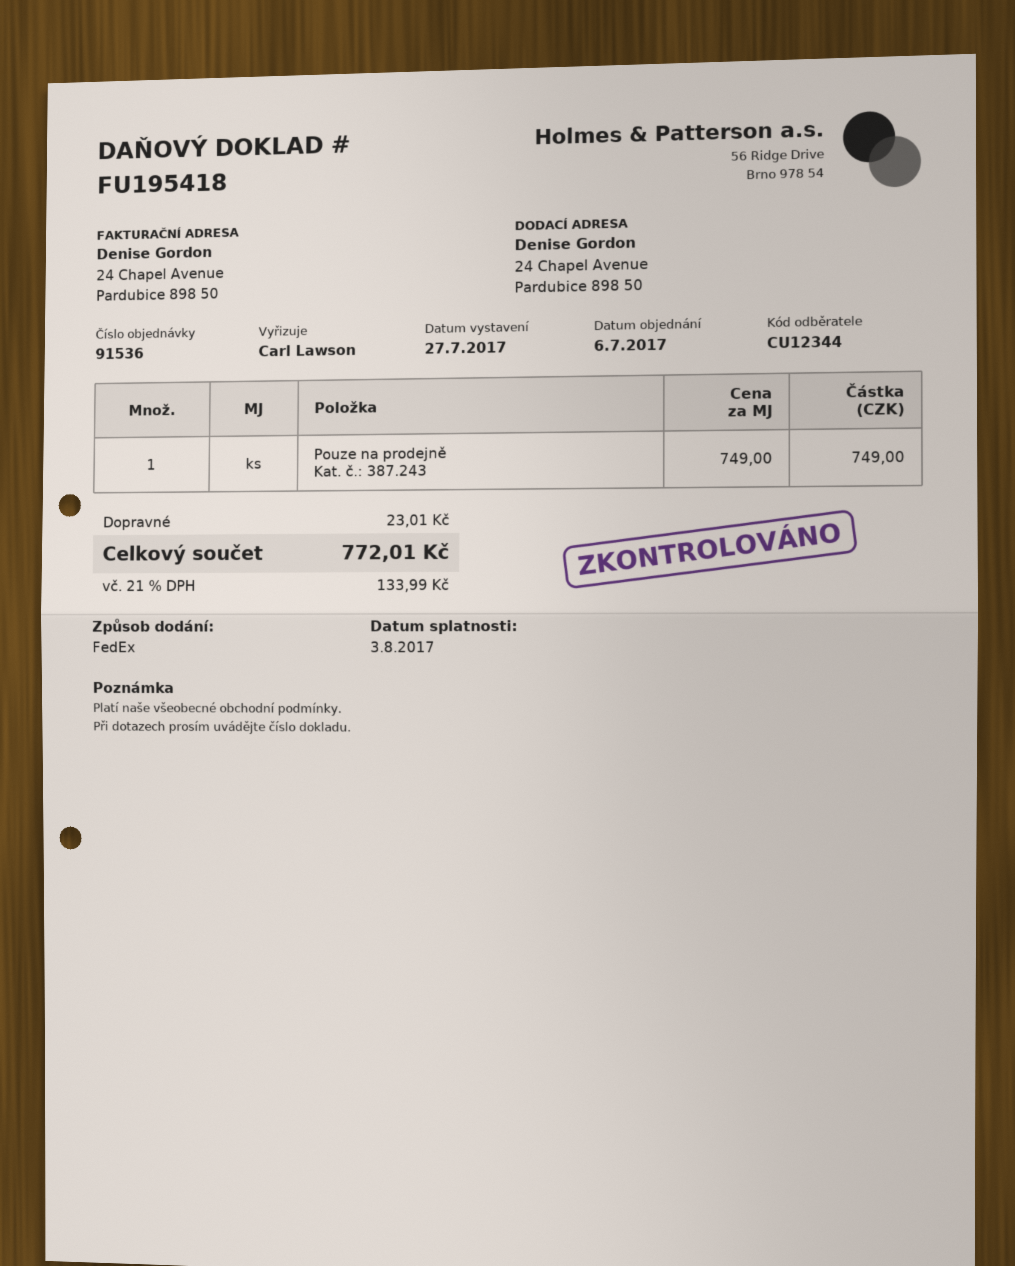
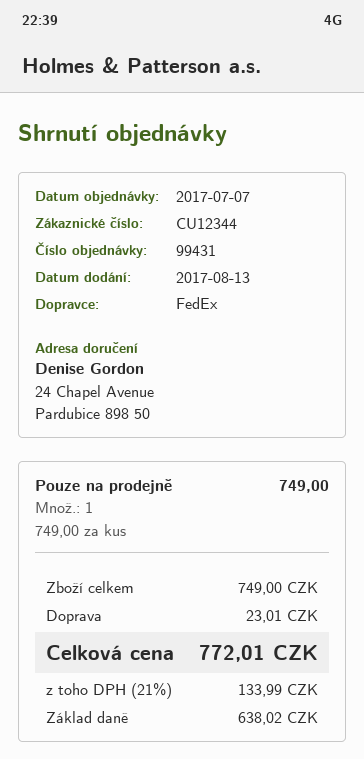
order number: 91536 -> 99431
order date: 2017-07-06 -> 2017-07-07

